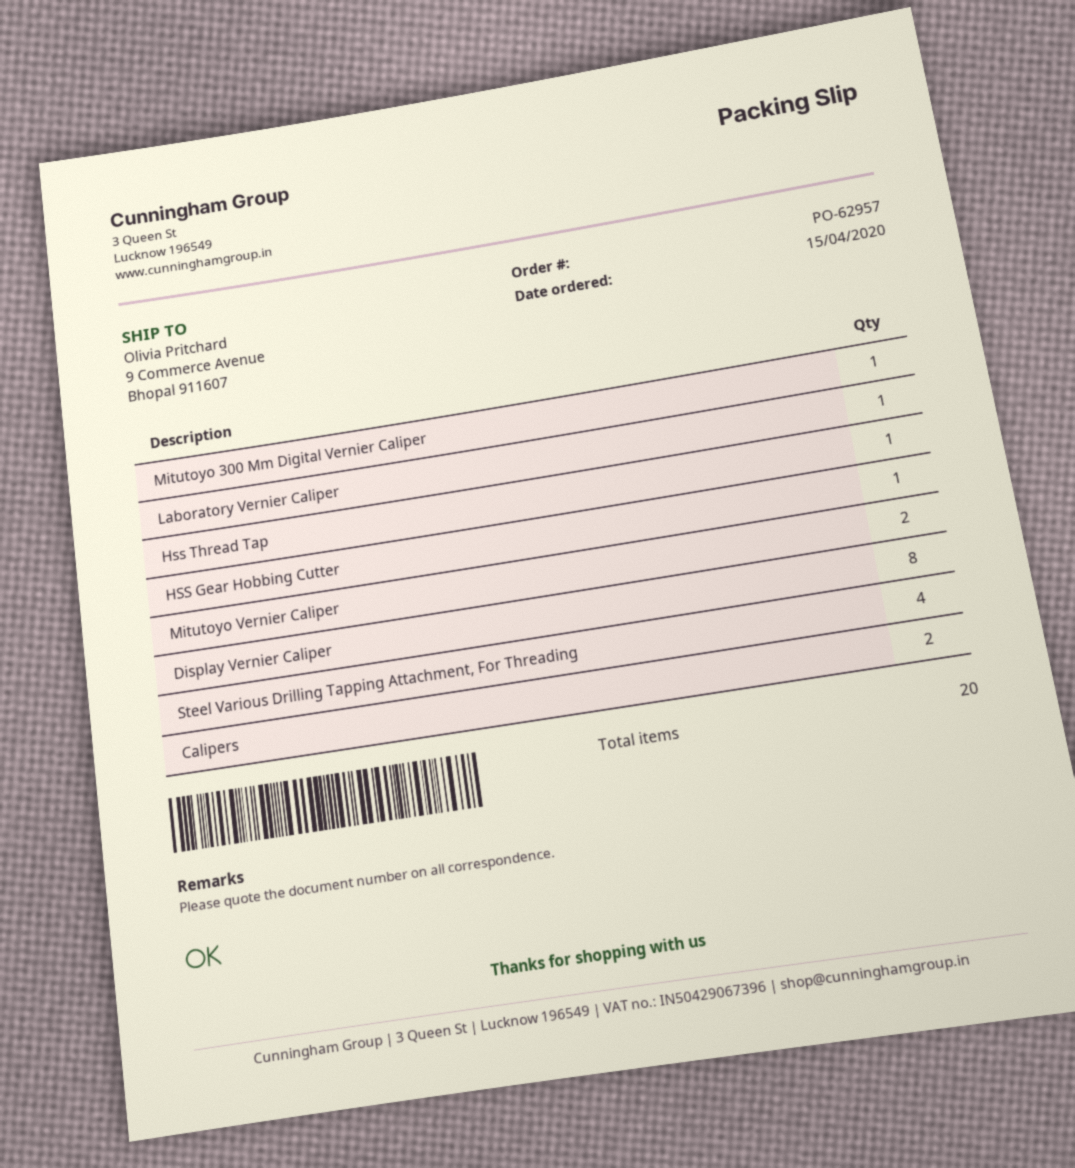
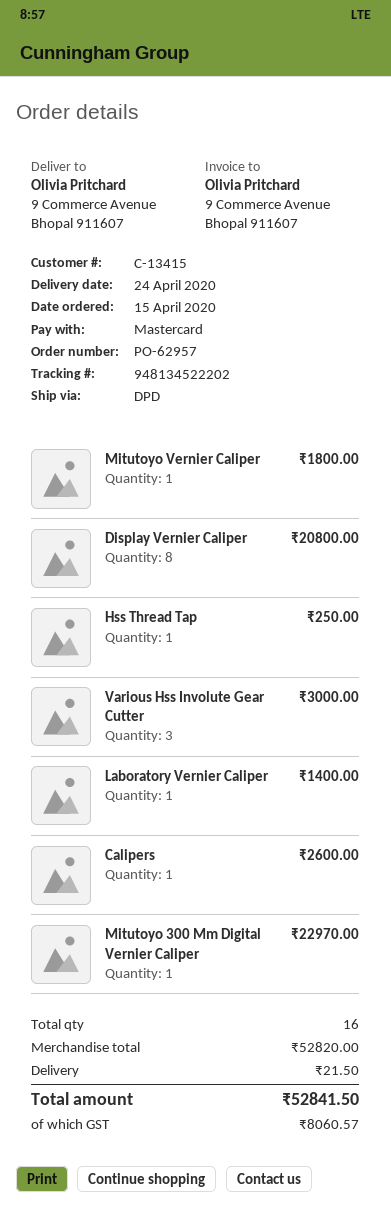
HSS Gear Hobbing Cutter: 1 -> none
Mitutoyo Vernier Caliper: 2 -> 1
Steel Various Drilling Tapping Attachment, For Threading: 4 -> none
Calipers: 2 -> 1
Various Hss Involute Gear Cutter: none -> 3
total quantity: 20 -> 16

